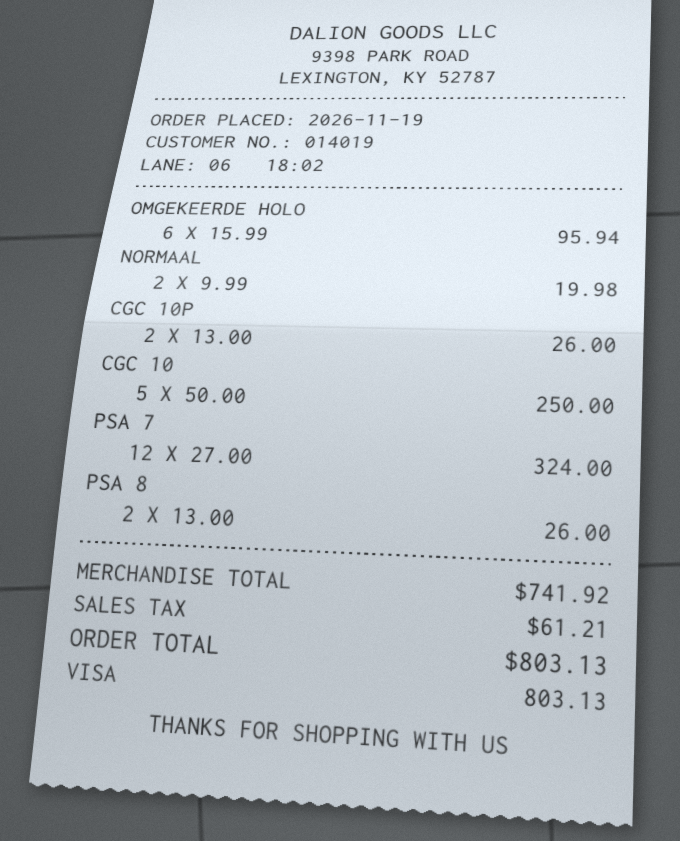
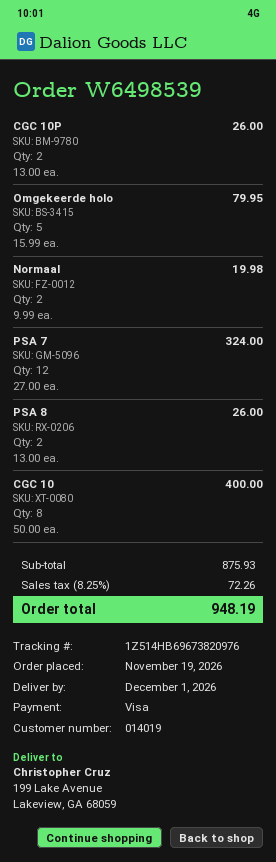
OMGEKEERDE HOLO: 6 x 15.99 = 95.94 -> 5 x 15.99 = 79.95
CGC 10: 5 x 50.00 = 250.00 -> 8 x 50.00 = 400.00
subtotal: 741.92 -> 875.93
tax: 61.21 -> 72.26
total: 803.13 -> 948.19

